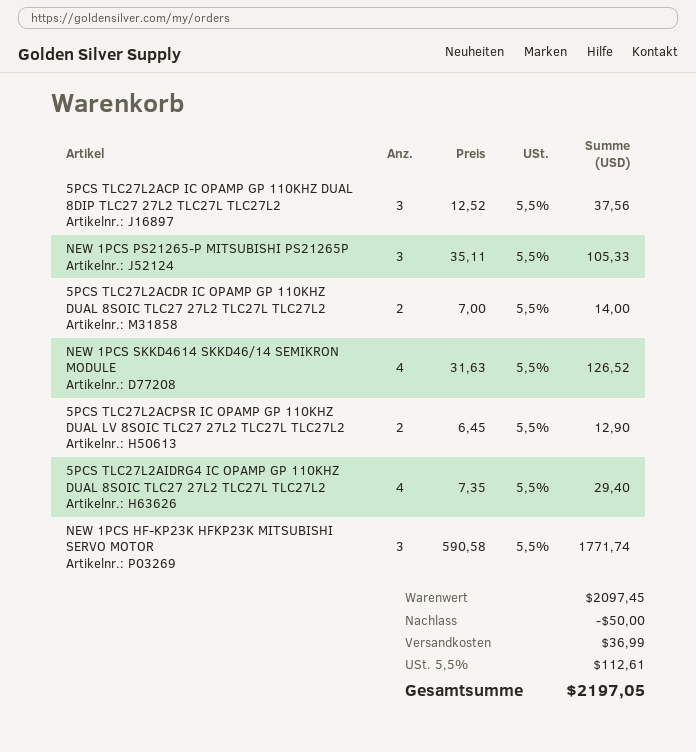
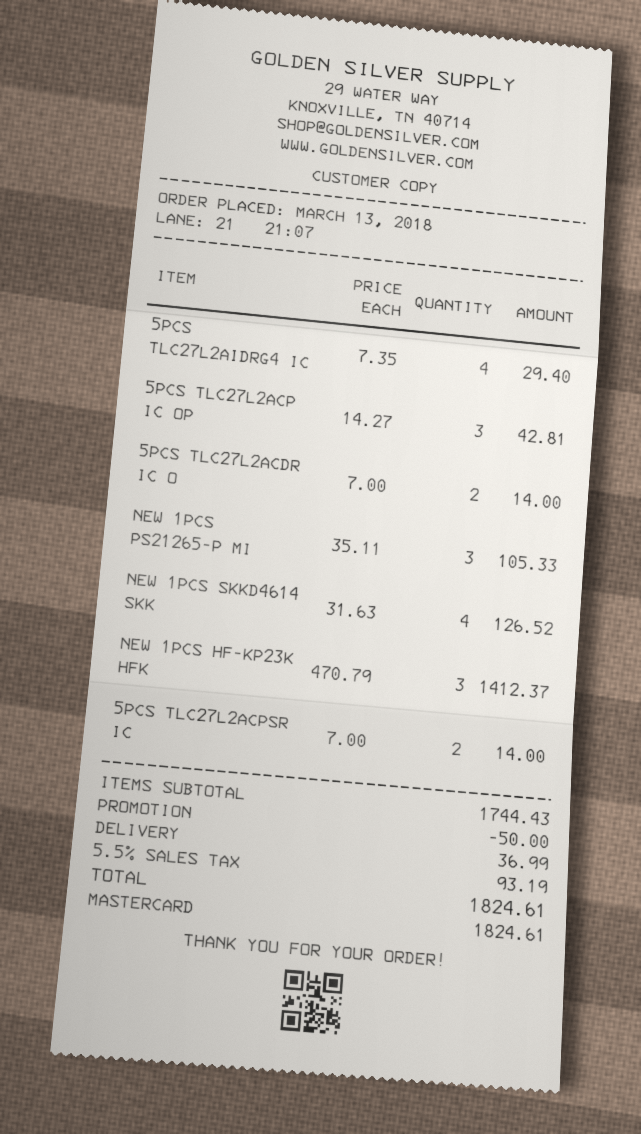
5PCS TLC27L2ACP IC OPAMP GP 110KHZ DUAL 8DIP TLC27 27L2 TLC27L TLC27L2: 3 x 12.52 = 37.56 -> 3 x 14.27 = 42.81
5PCS TLC27L2ACPSR IC OPAMP GP 110KHZ DUAL LV 8SOIC TLC27 27L2 TLC27L TLC27L2: 2 x 6.45 = 12.90 -> 2 x 7.00 = 14.00
NEW 1PCS HF-KP23K HFKP23K MITSUBISHI SERVO MOTOR: 3 x 590.58 = 1771.74 -> 3 x 470.79 = 1412.37
subtotal: 2097.45 -> 1744.43
tax: 5.5% = 112.61 -> 5.5% = 93.19
total: 2197.05 -> 1824.61

